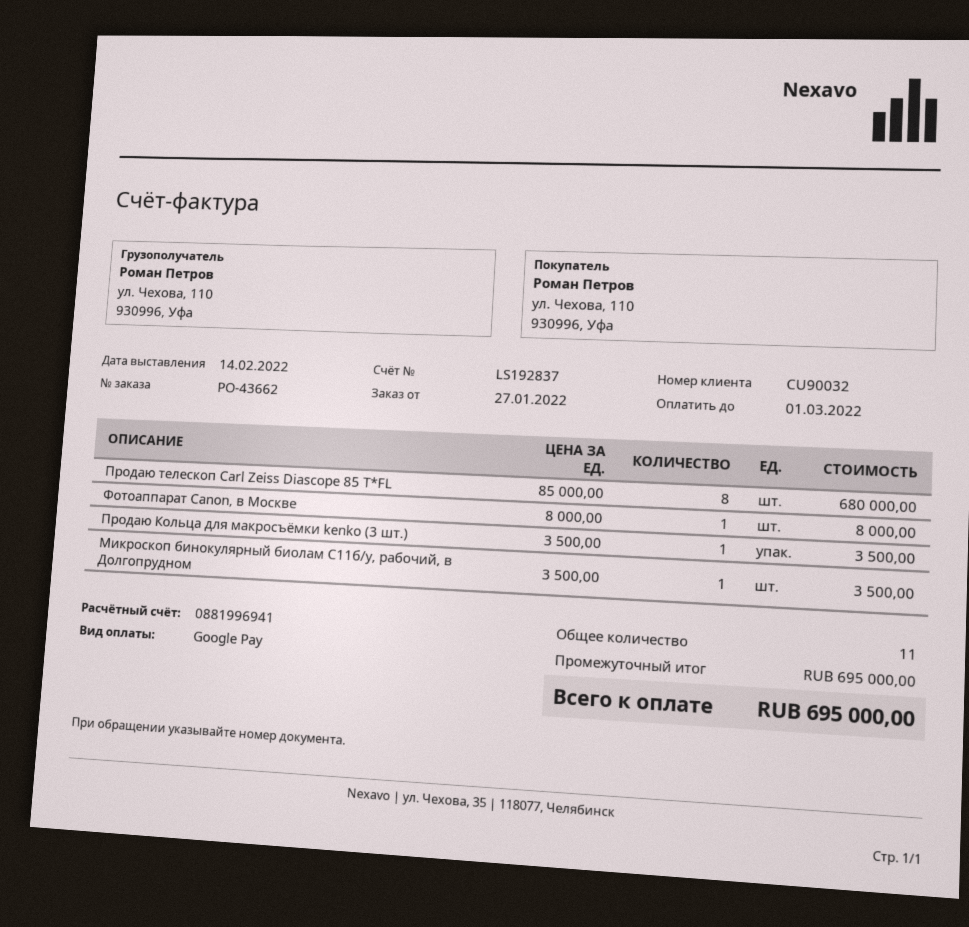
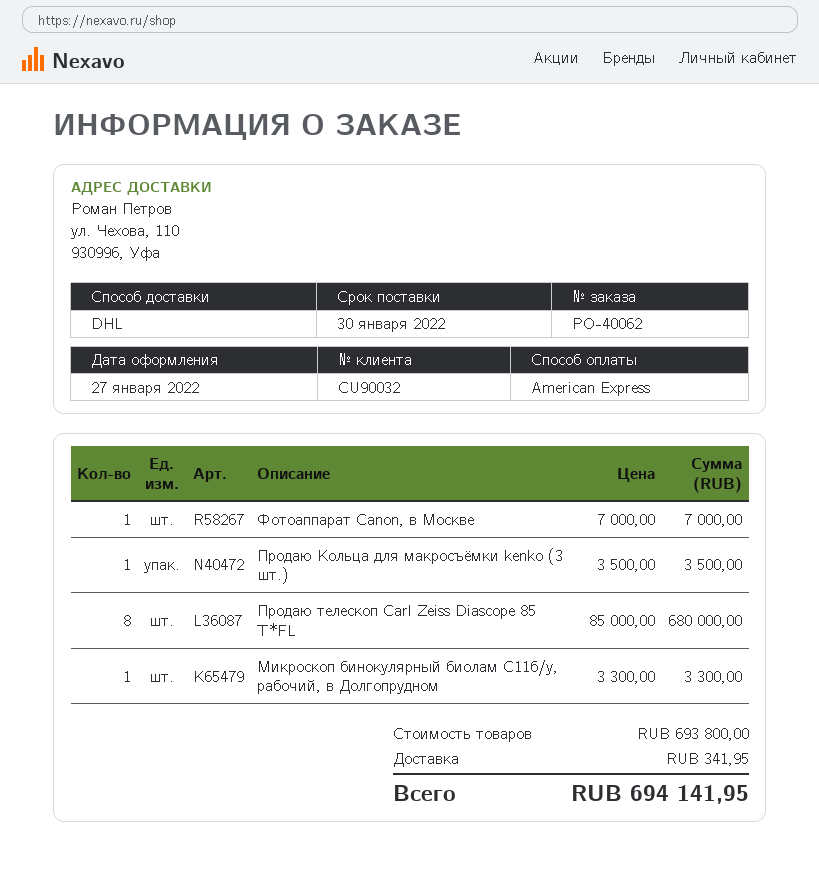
order number: PO-43662 -> PO-40062
payment method: Google Pay -> American Express
Фотоаппарат Canon, в Москве: 1 x 8000.00 = 8000.00 -> 1 x 7000.00 = 7000.00
Микроскоп бинокулярный биолам С11б/у, рабочий, в Долгопрудном: 1 x 3500.00 = 3500.00 -> 1 x 3300.00 = 3300.00
subtotal: 695000.00 -> 693800.00
shipping: none -> 341.95
total: 695000.00 -> 694141.95

